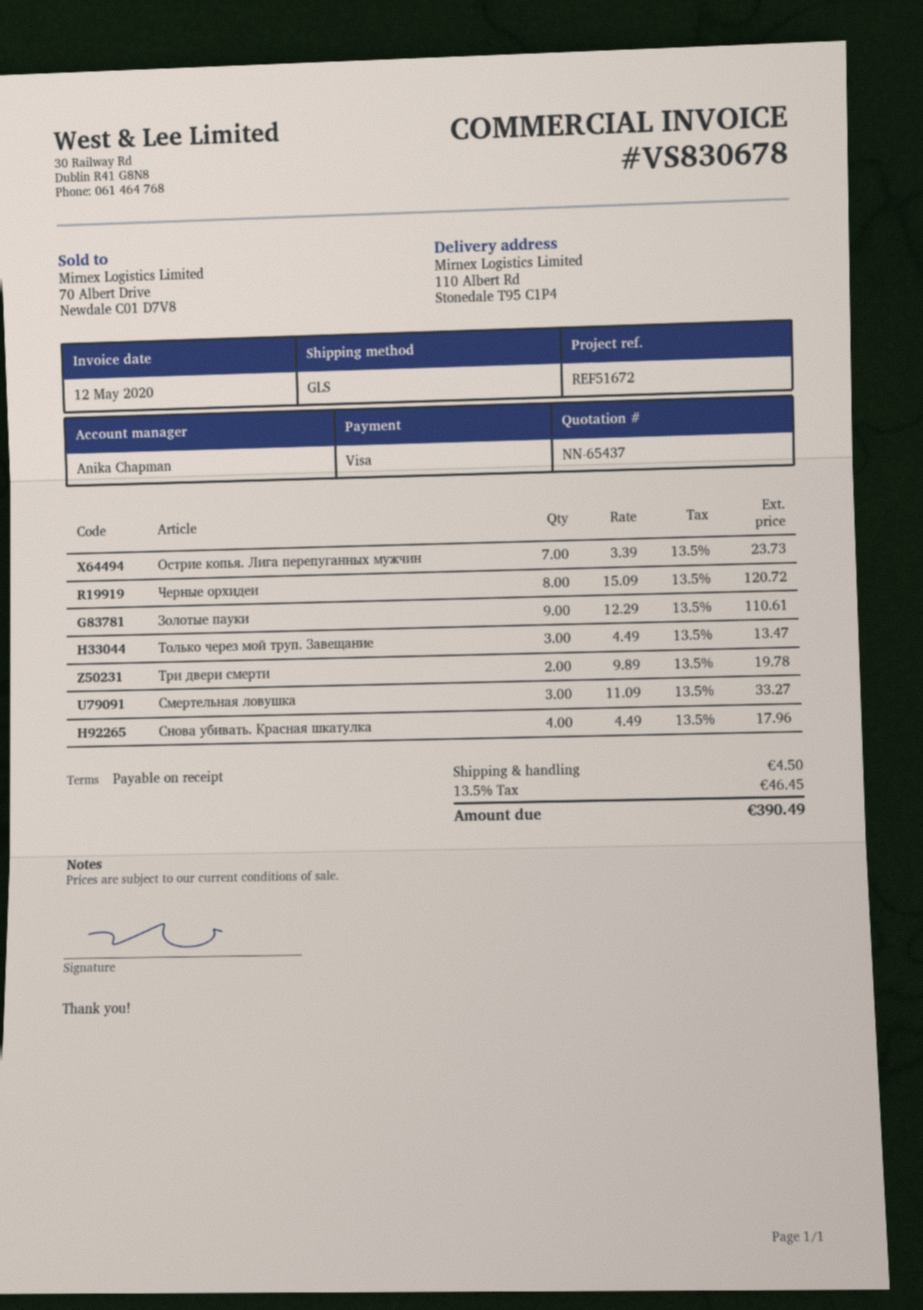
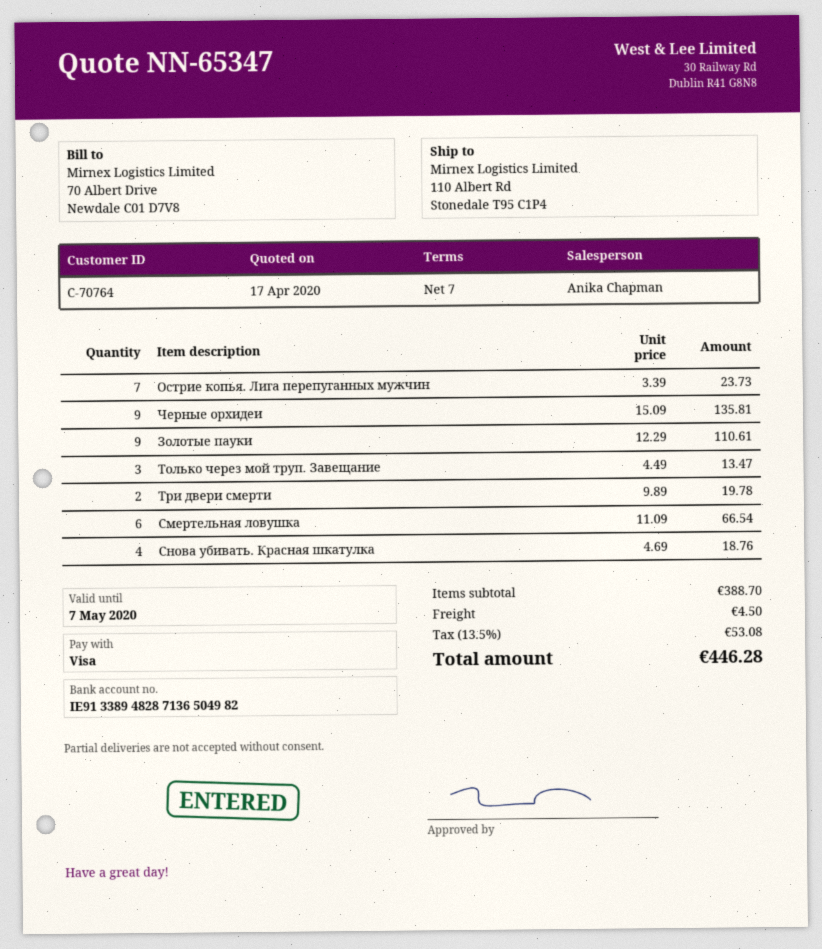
quote number: NN-65437 -> NN-65347
payment terms: on receipt -> 7 days
Черные орхидеи: 8 x 15.09 = 120.72 -> 9 x 15.09 = 135.81
Смертельная ловушка: 3 x 11.09 = 33.27 -> 6 x 11.09 = 66.54
Снова убивать. Красная шкатулка: 4 x 4.49 = 17.96 -> 4 x 4.69 = 18.76
tax: 13.5% = 46.45 -> 13.5% = 53.08
total: 390.49 -> 446.28

